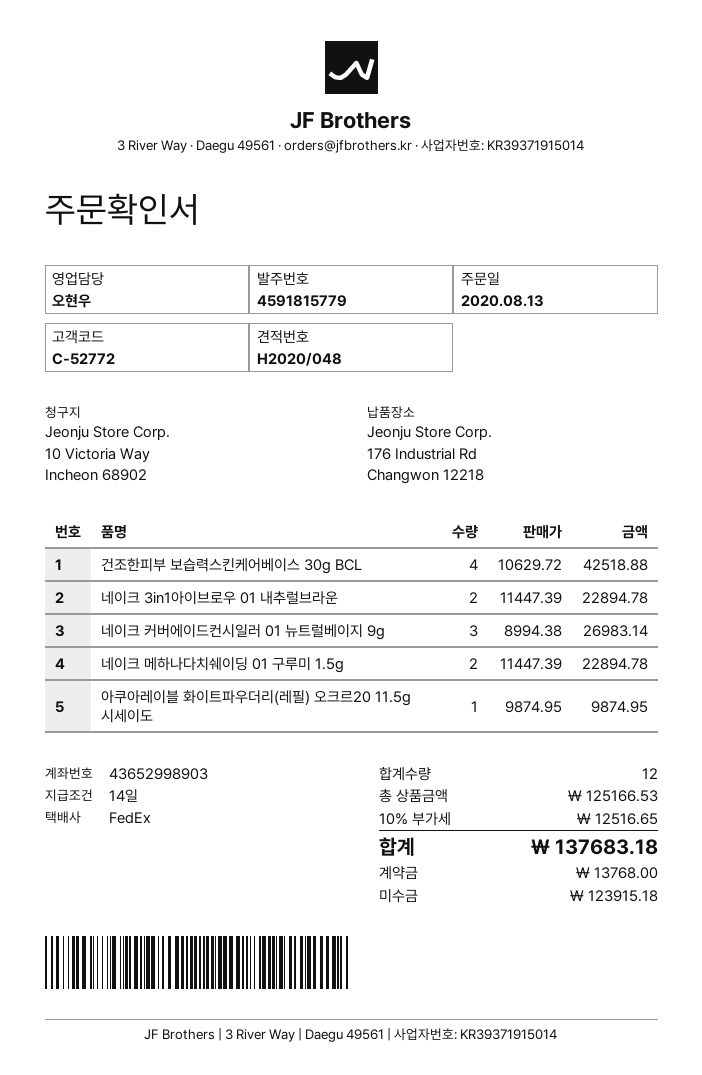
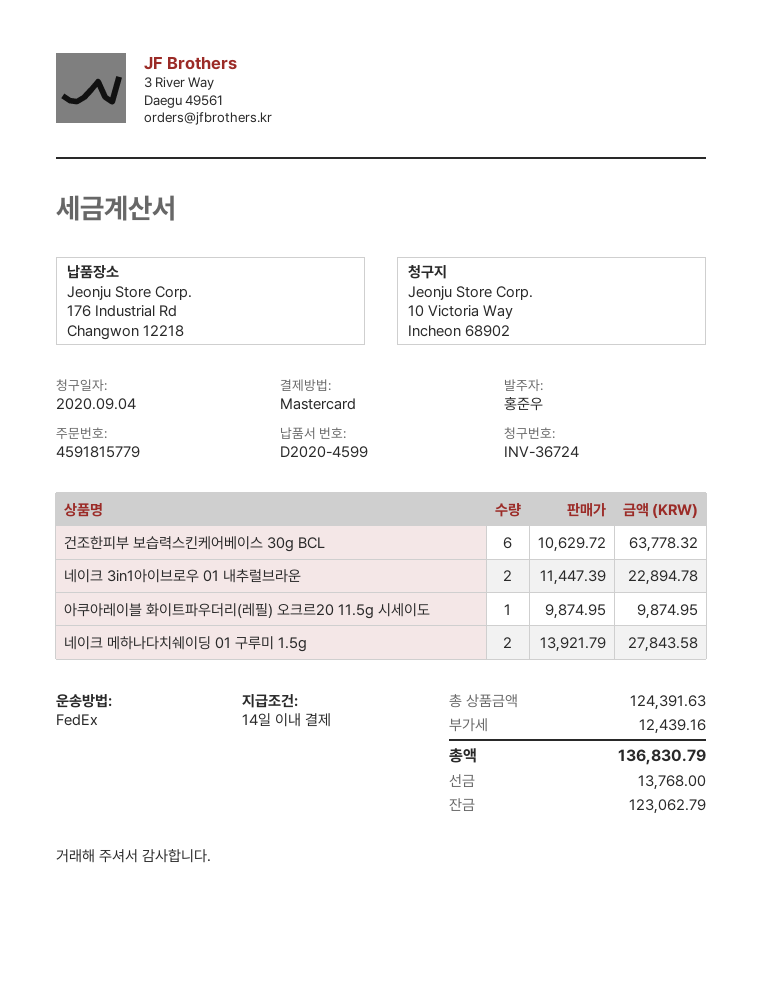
건조한피부 보습력스킨케어베이스 30g BCL: 4 x 10629.72 = 42518.88 -> 6 x 10629.72 = 63778.32
네이크 커버에이드컨시일러 01 뉴트럴베이지 9g: 3 x 8994.38 = 26983.14 -> none
네이크 메하나다치쉐이딩 01 구루미 1.5g: 2 x 11447.39 = 22894.78 -> 2 x 13921.79 = 27843.58
subtotal: 125166.53 -> 124391.63
tax: 12516.65 -> 12439.16
total: 137683.18 -> 136830.79
balance: 123915.18 -> 123062.79

